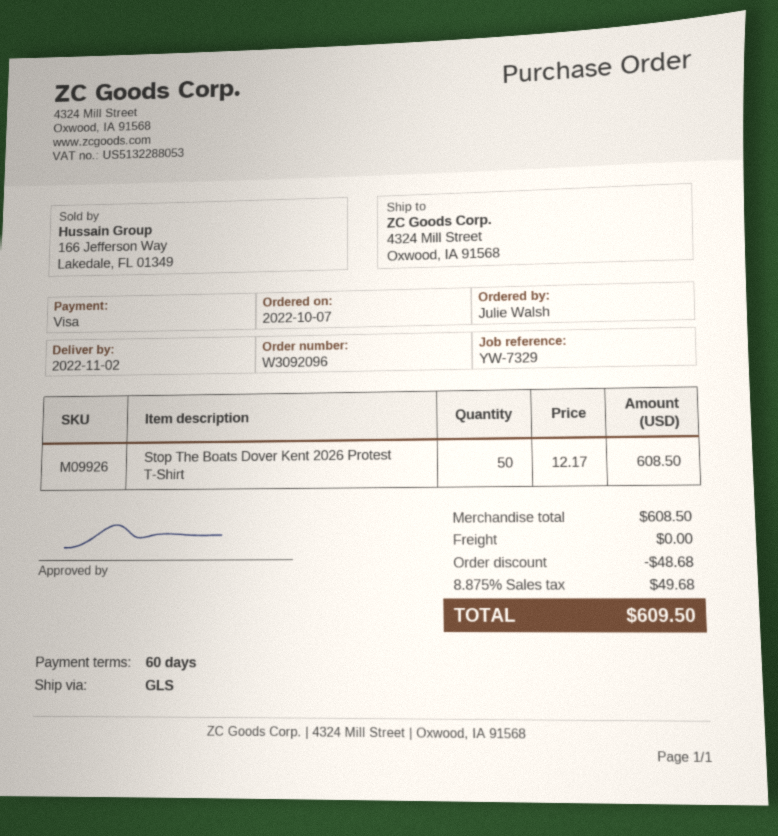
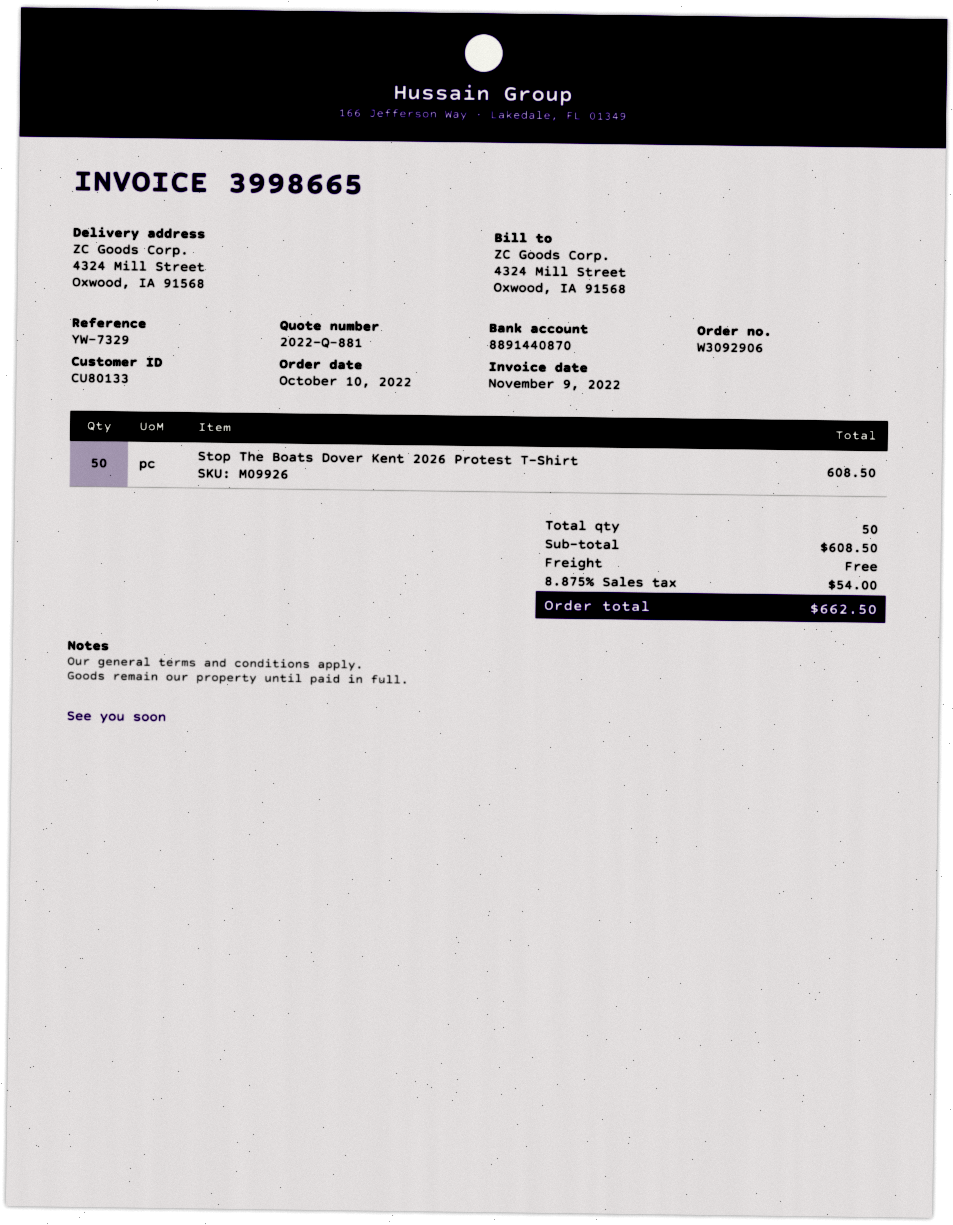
order number: W3092096 -> W3092906
order date: 2022-10-07 -> 2022-10-10
discount: 48.68 -> none
tax: 8.875% = 49.68 -> 8.875% = 54.00
total: 609.50 -> 662.50

